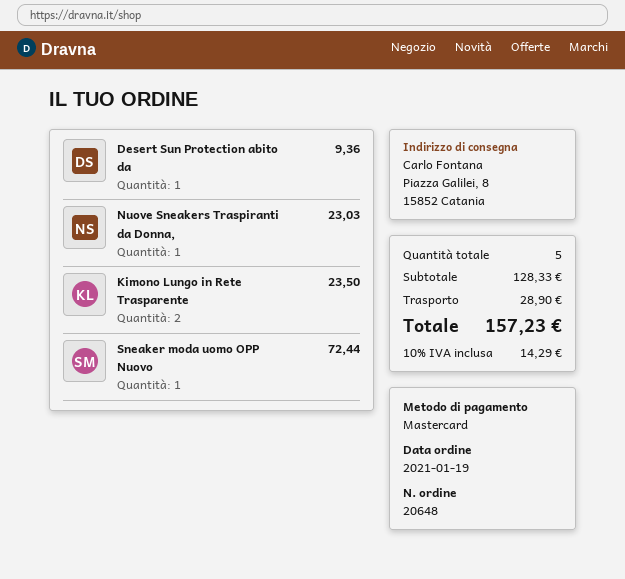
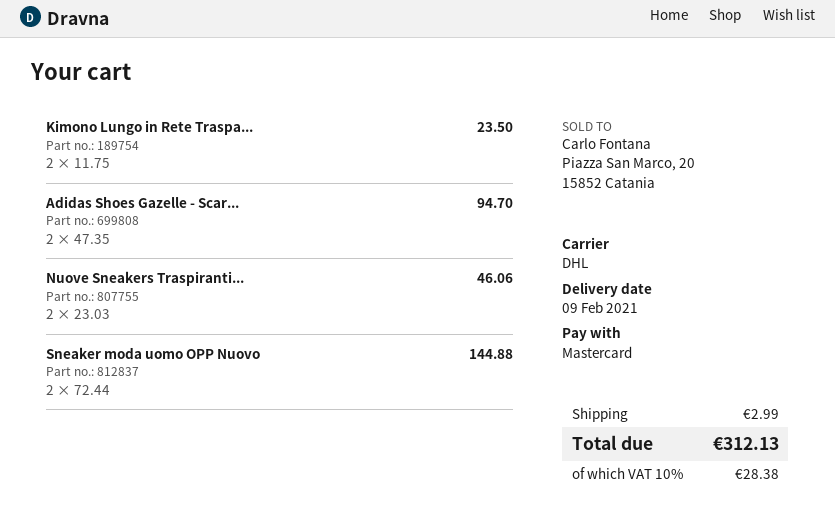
Desert Sun Protection abito da: 1 for 9.36 -> none
Nuove Sneakers Traspiranti da Donna,: 1 for 23.03 -> 2 for 46.06
Sneaker moda uomo OPP Nuovo: 1 for 72.44 -> 2 for 144.88
Adidas Shoes Gazelle - Scar...: none -> 2 for 94.70
shipping: 28.90 -> 2.99
tax: 10% = 14.29 -> 10% = 28.38
total: 157.23 -> 312.13

